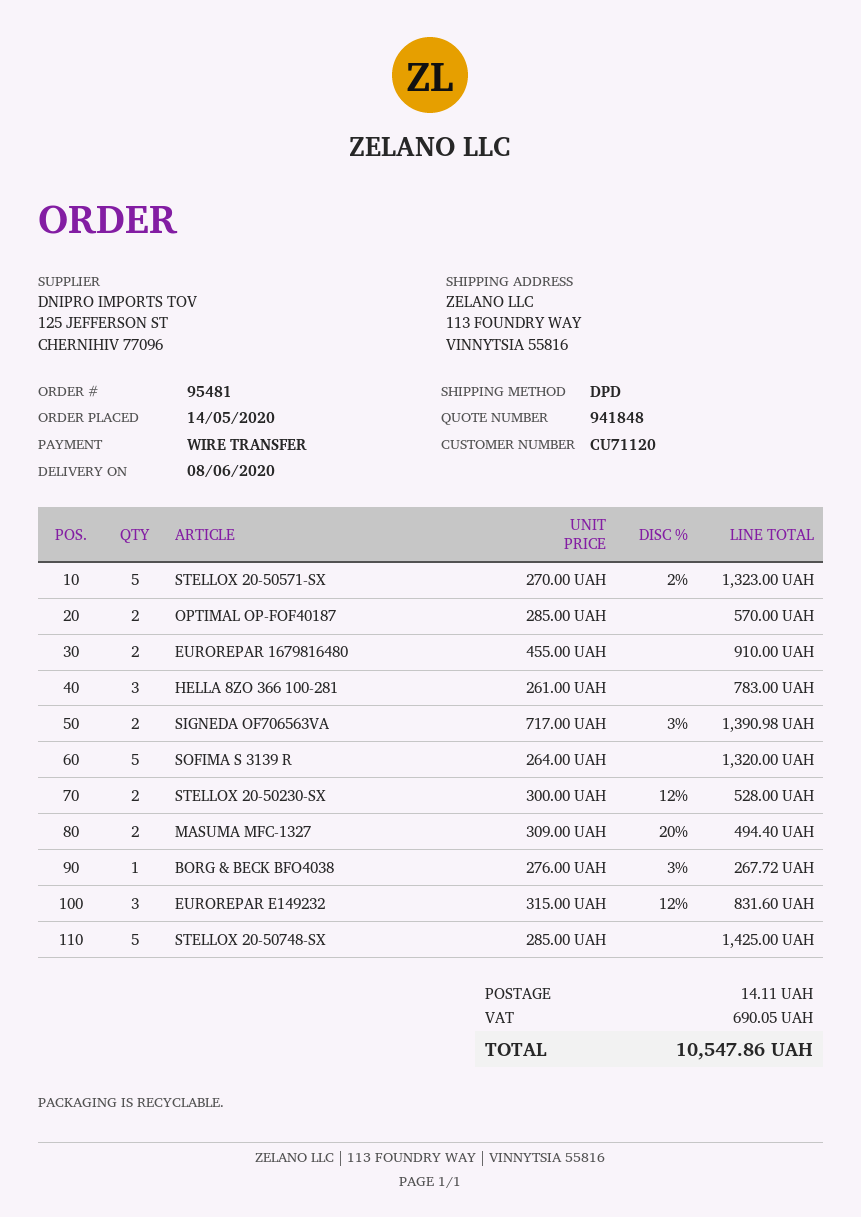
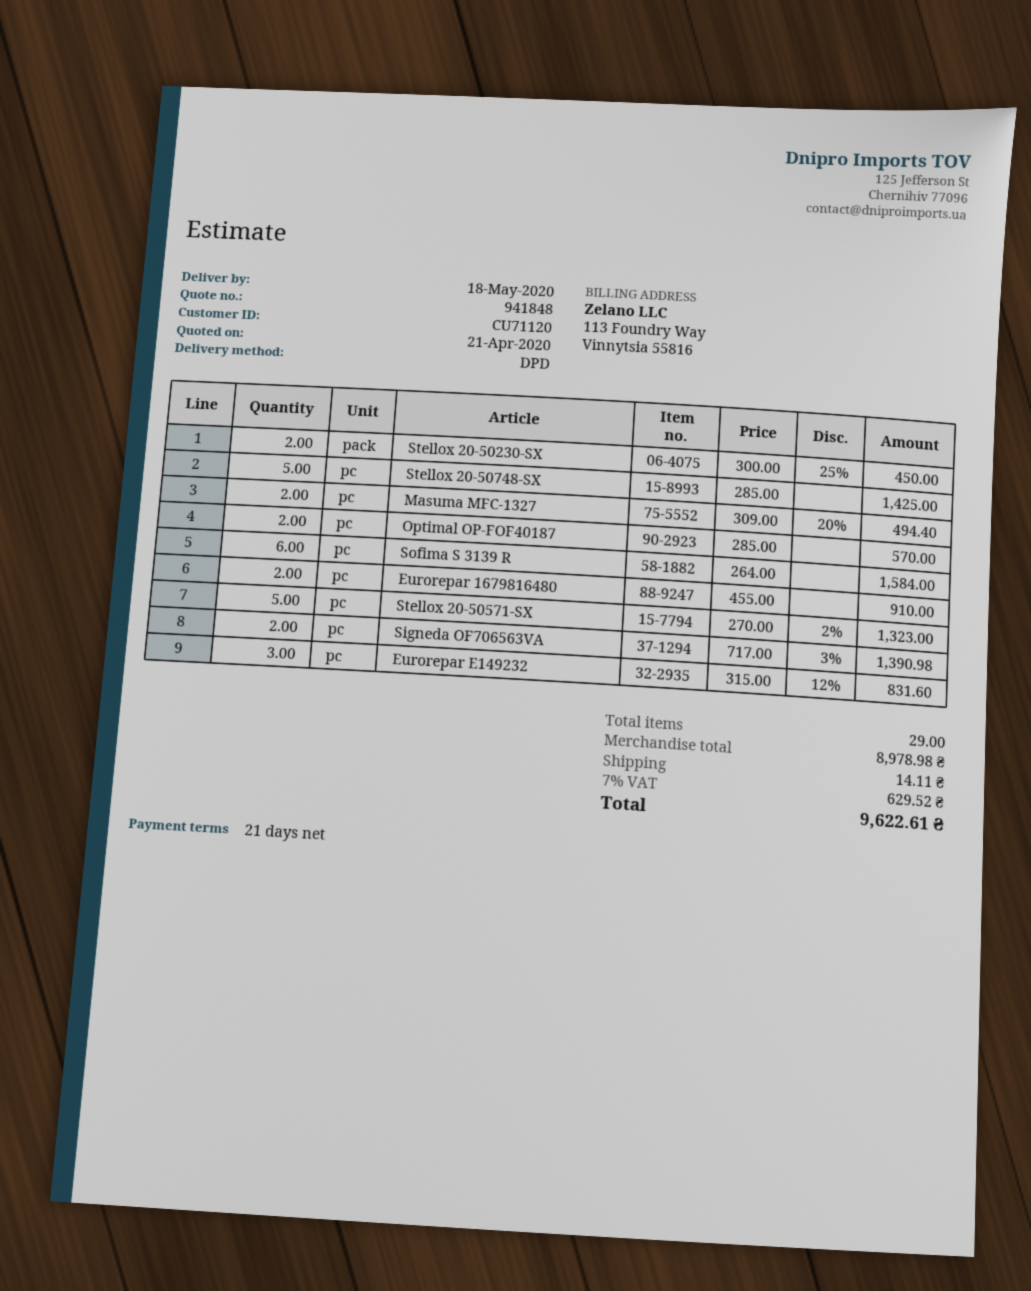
delivery date: 2020-06-08 -> 2020-05-18
HELLA 8ZO 366 100-281: 3 x 261.00 = 783.00 -> none
SOFIMA S 3139 R: 5 x 264.00 = 1320.00 -> 6 x 264.00 = 1584.00
STELLOX 20-50230-SX: 2 x 300.00 - 12% = 528.00 -> 2 x 300.00 - 25% = 450.00
BORG & BECK BFO4038: 1 x 276.00 - 3% = 267.72 -> none
tax: 690.05 -> 629.52
total: 10547.86 -> 9622.61

